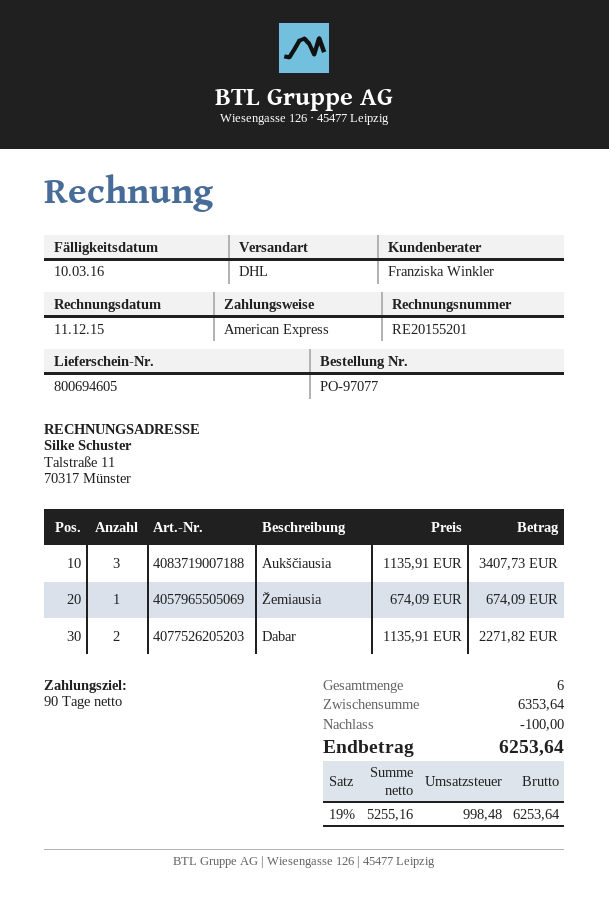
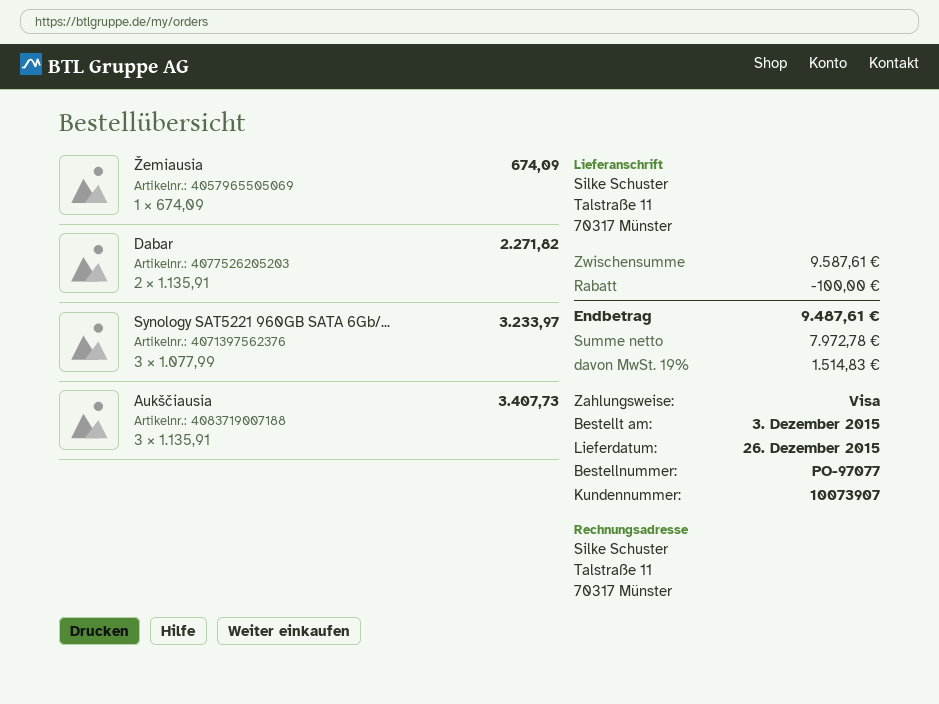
payment method: American Express -> Visa
Synology SAT5221 960GB SATA 6Gb/...: none -> 3 x 1077.99 = 3233.97
subtotal: 6353.64 -> 9587.61
net: 5255.16 -> 7972.78
tax: 19% = 998.48 -> 19% = 1514.83
total: 6253.64 -> 9487.61

